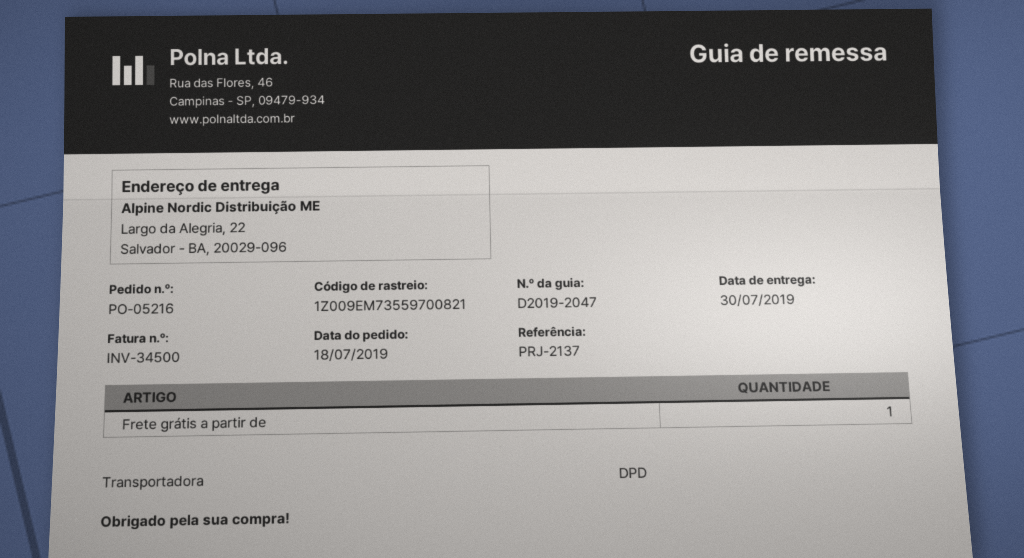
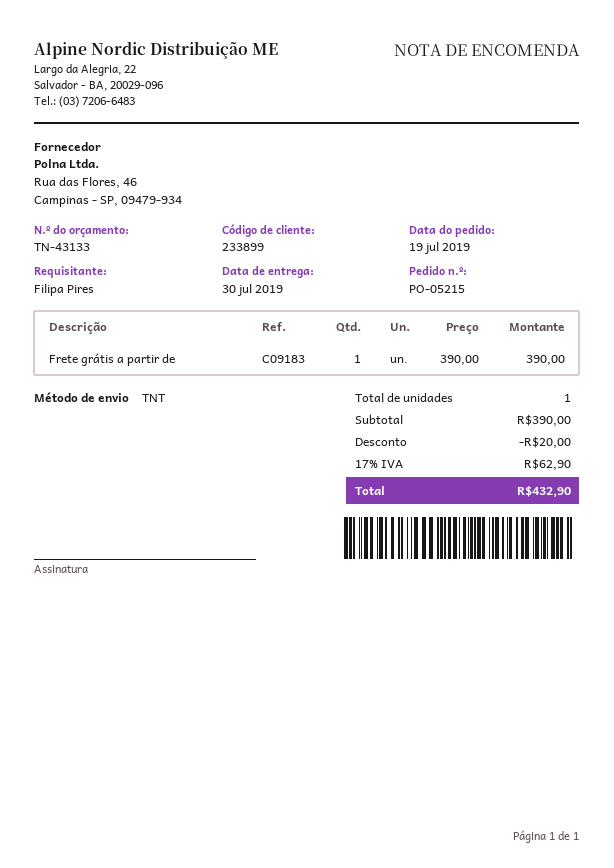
order number: PO-05216 -> PO-05215
order date: 2019-07-18 -> 2019-07-19
shipping method: DPD -> TNT

